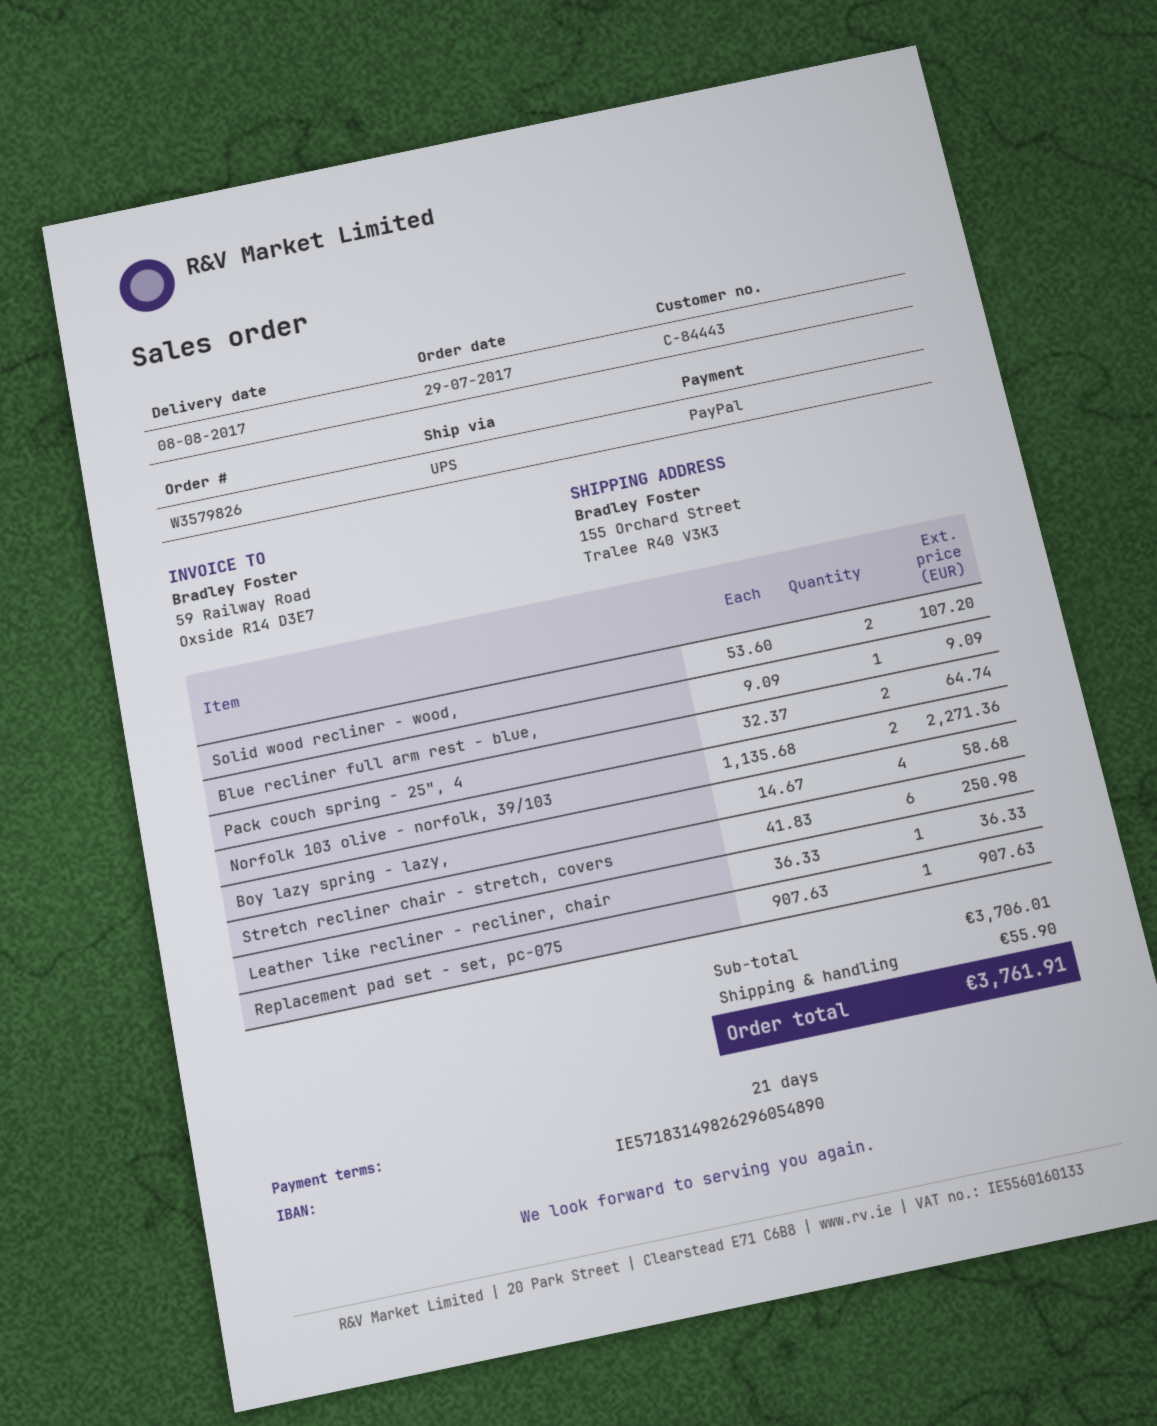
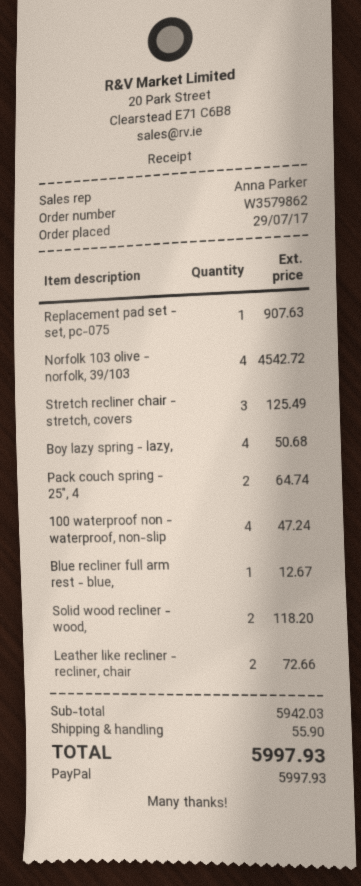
order number: W3579826 -> W3579862
Solid wood recliner - wood,: 2 for 107.20 -> 2 for 118.20
Blue recliner full arm rest - blue,: 1 for 9.09 -> 1 for 12.67
Norfolk 103 olive - norfolk, 39/103: 2 for 2271.36 -> 4 for 4542.72
Boy lazy spring - lazy,: 4 for 58.68 -> 4 for 50.68
Stretch recliner chair - stretch, covers: 6 for 250.98 -> 3 for 125.49
Leather like recliner - recliner, chair: 1 for 36.33 -> 2 for 72.66
100 waterproof non - waterproof, non-slip: none -> 4 for 47.24
subtotal: 3706.01 -> 5942.03
total: 3761.91 -> 5997.93

